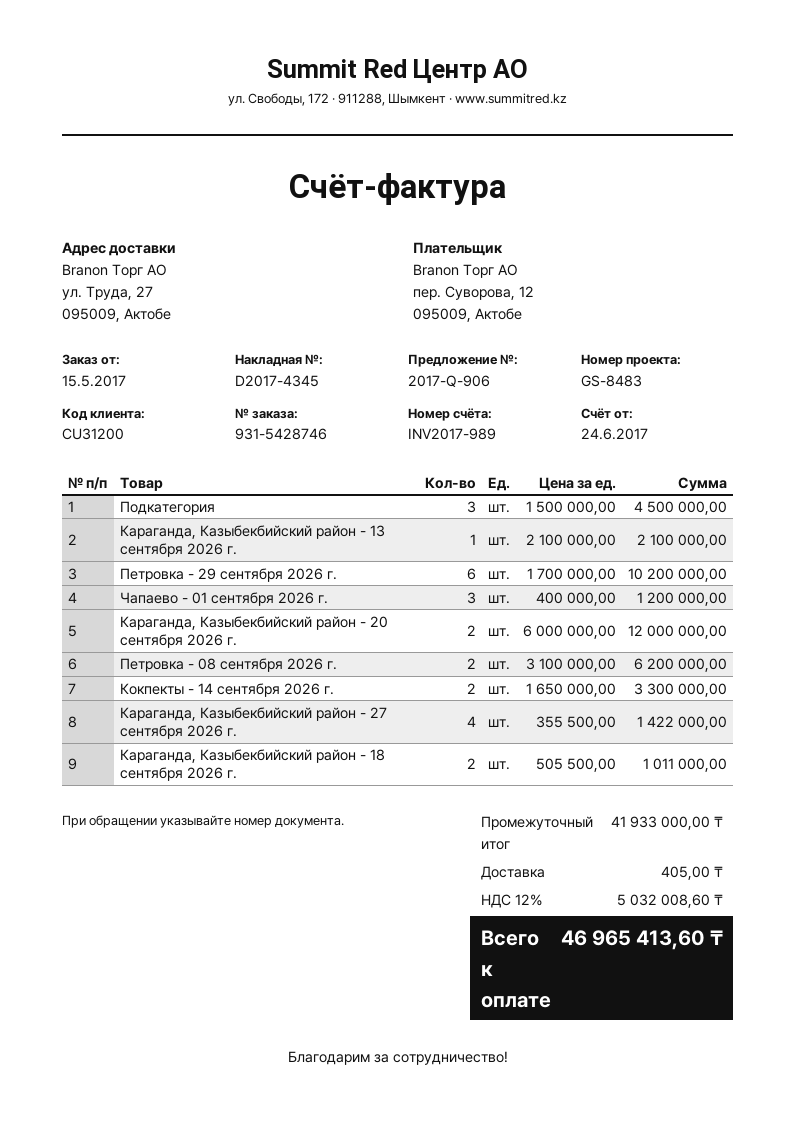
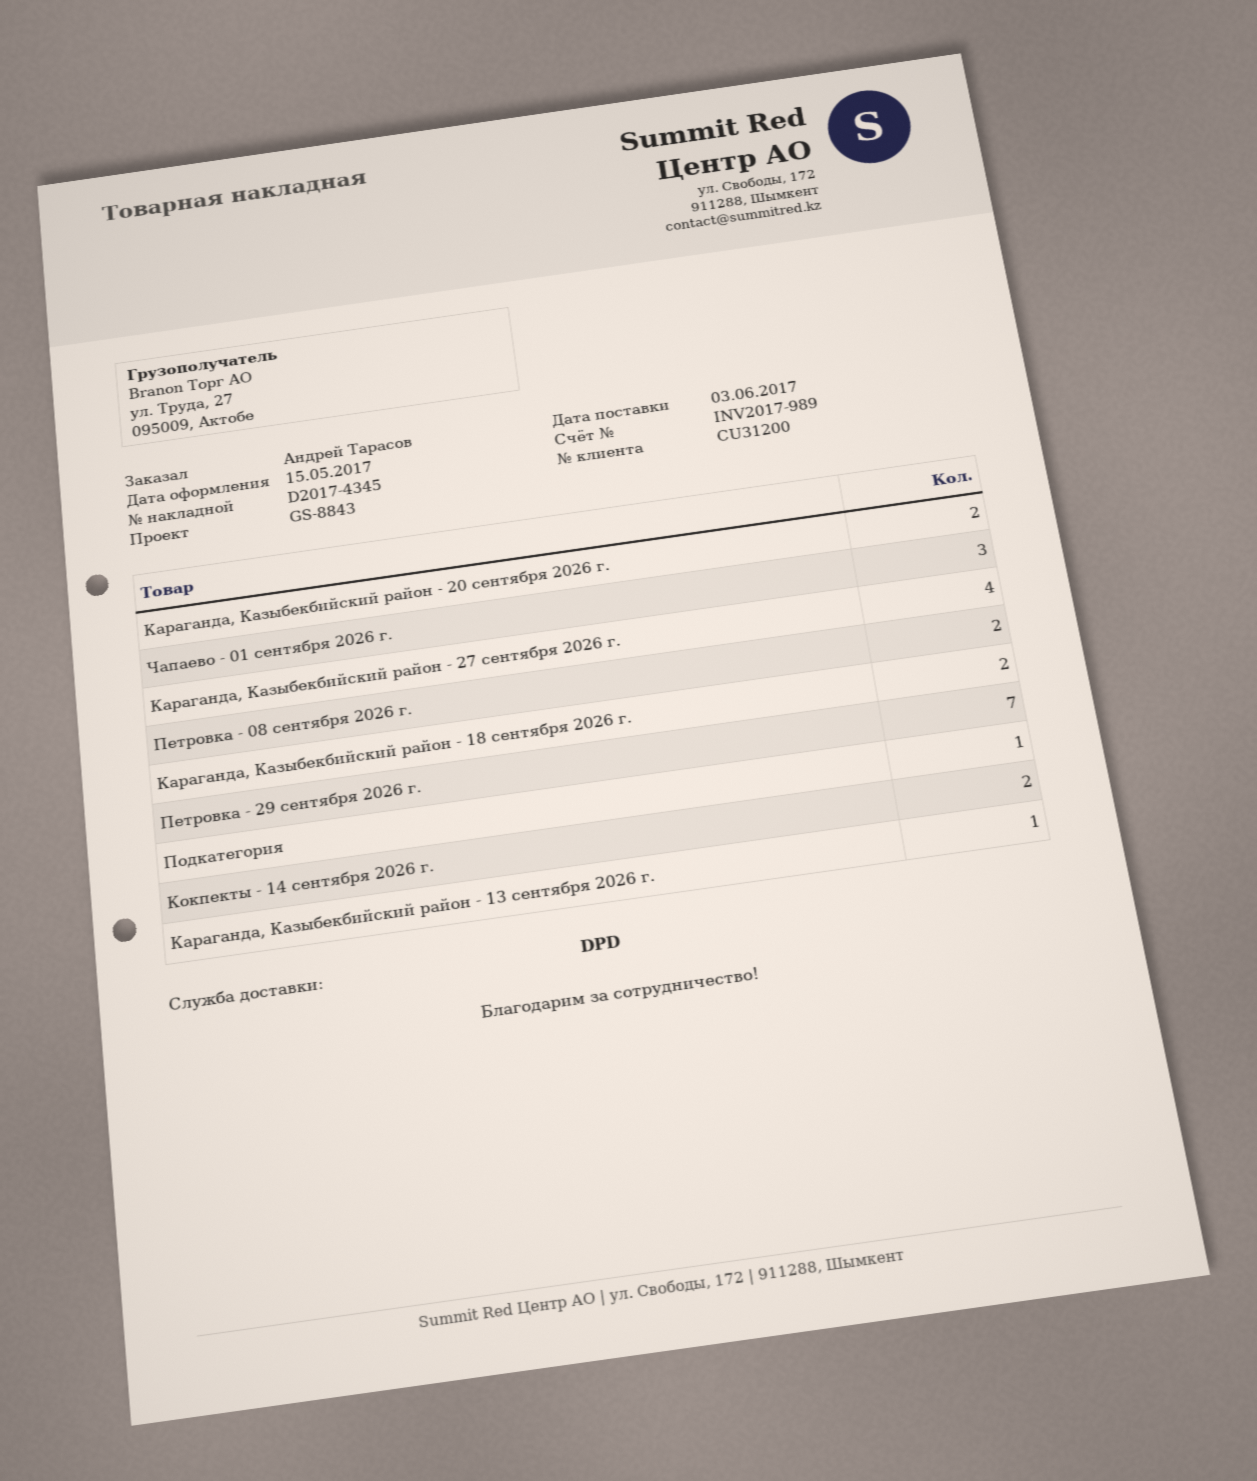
reference: GS-8483 -> GS-8843
Подкатегория: 3 -> 1
Петровка - 29 сентября 2026 г.: 6 -> 7

